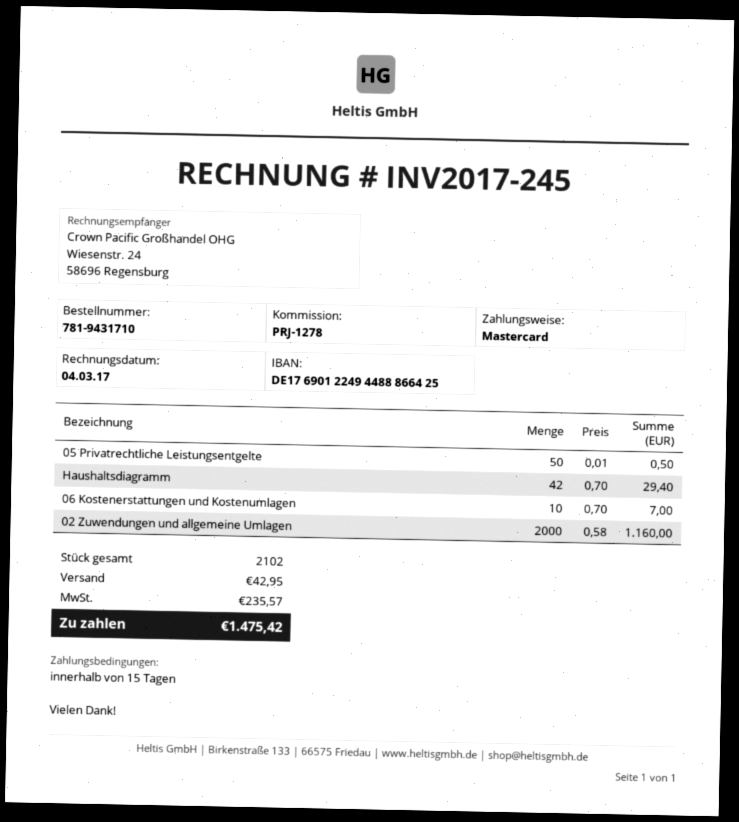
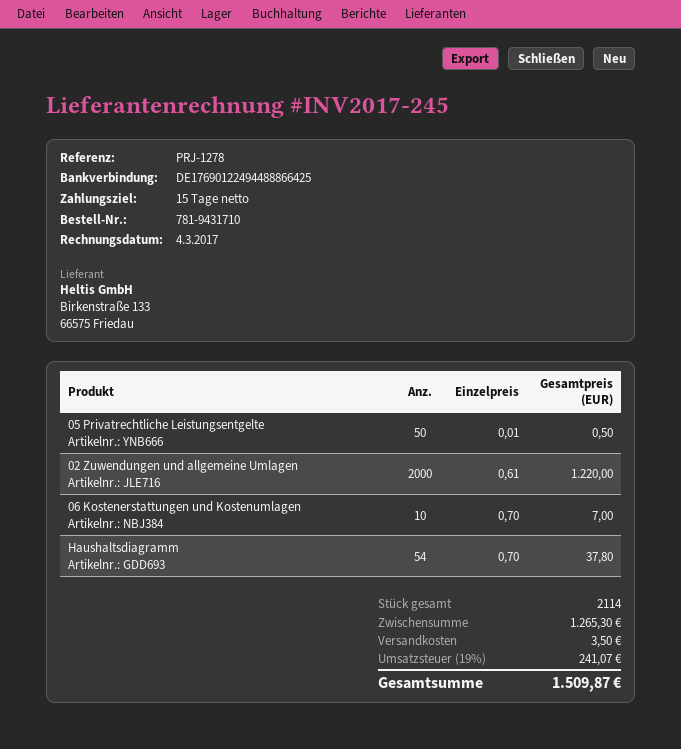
Haushaltsdiagramm: 42 x 0.70 = 29.40 -> 54 x 0.70 = 37.80
02 Zuwendungen und allgemeine Umlagen: 2000 x 0.58 = 1160.00 -> 2000 x 0.61 = 1220.00
total quantity: 2102 -> 2114
shipping: 42.95 -> 3.50
tax: 235.57 -> 241.07
total: 1475.42 -> 1509.87

